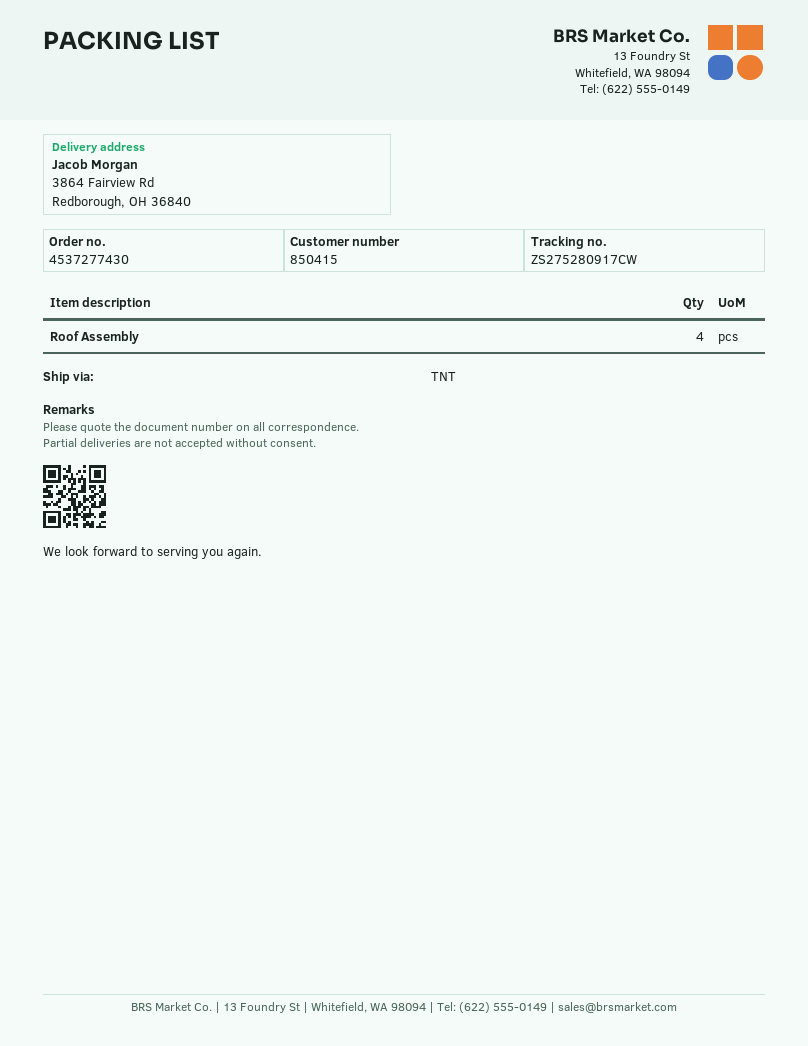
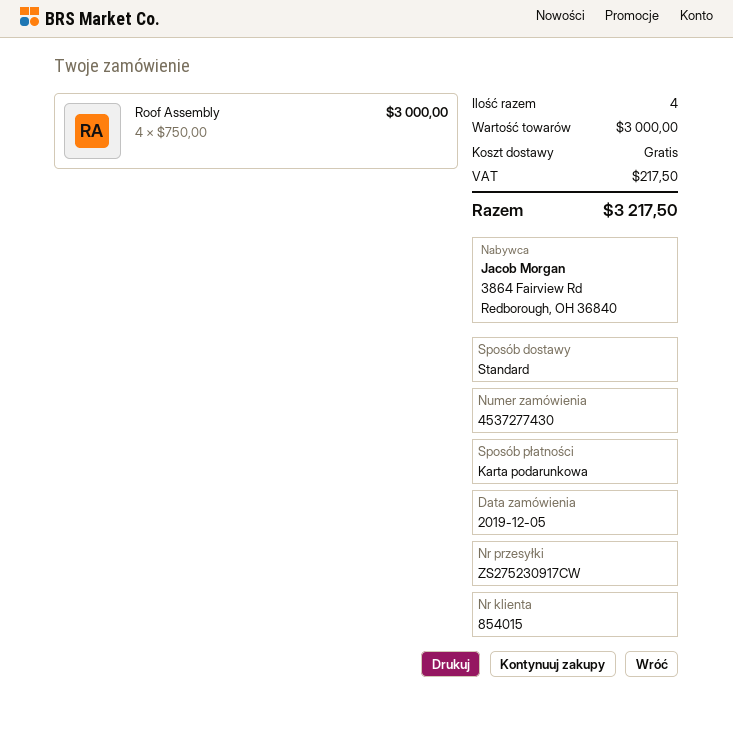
customer number: 850415 -> 854015
shipping method: TNT -> standard
tracking number: ZS275280917CW -> ZS275230917CW

